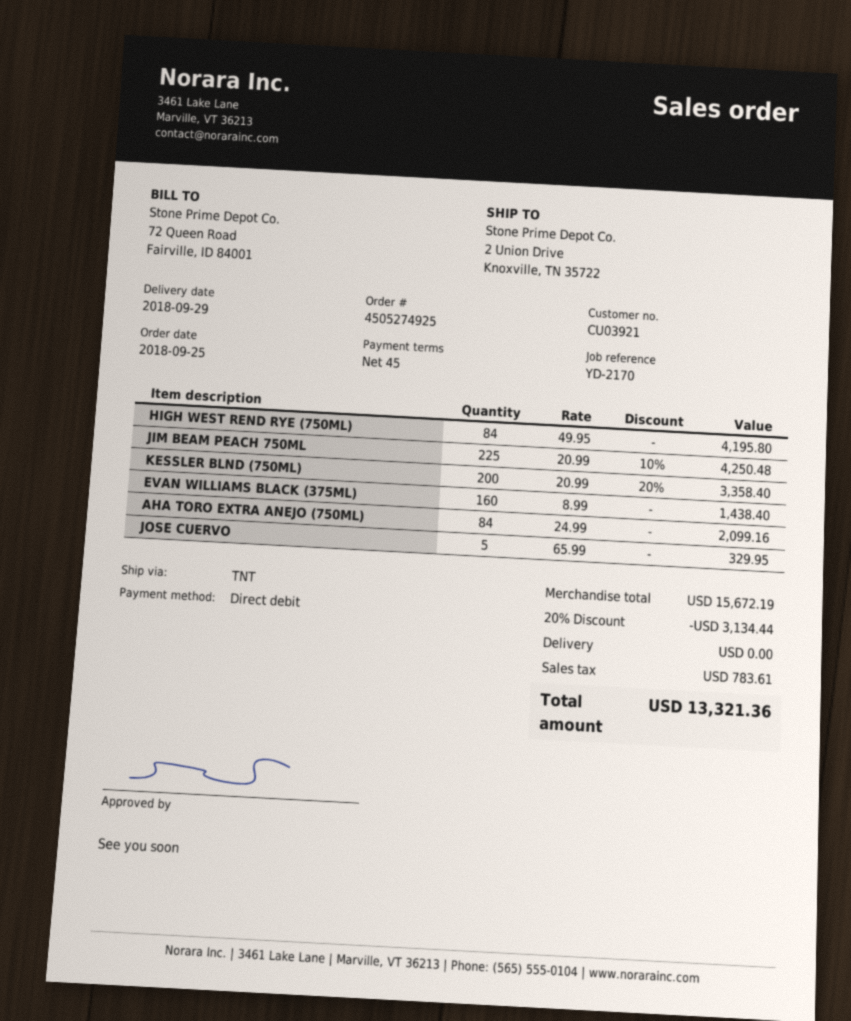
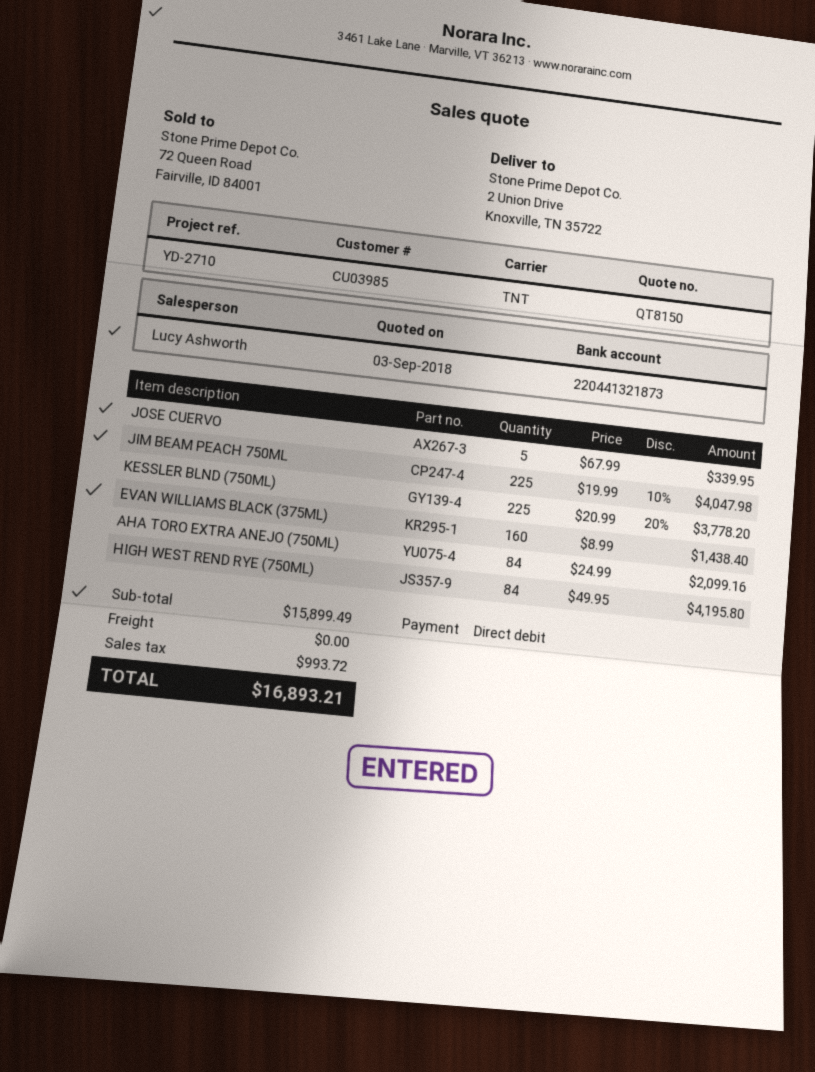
customer number: CU03921 -> CU03985
reference: YD-2170 -> YD-2710
JIM BEAM PEACH 750ML: 225 x 20.99 - 10% = 4250.48 -> 225 x 19.99 - 10% = 4047.98
KESSLER BLND (750ML): 200 x 20.99 - 20% = 3358.40 -> 225 x 20.99 - 20% = 3778.20
JOSE CUERVO: 5 x 65.99 = 329.95 -> 5 x 67.99 = 339.95
subtotal: 15672.19 -> 15899.49
discount: 20% = 3134.44 -> none
tax: 783.61 -> 993.72
total: 13321.36 -> 16893.21

